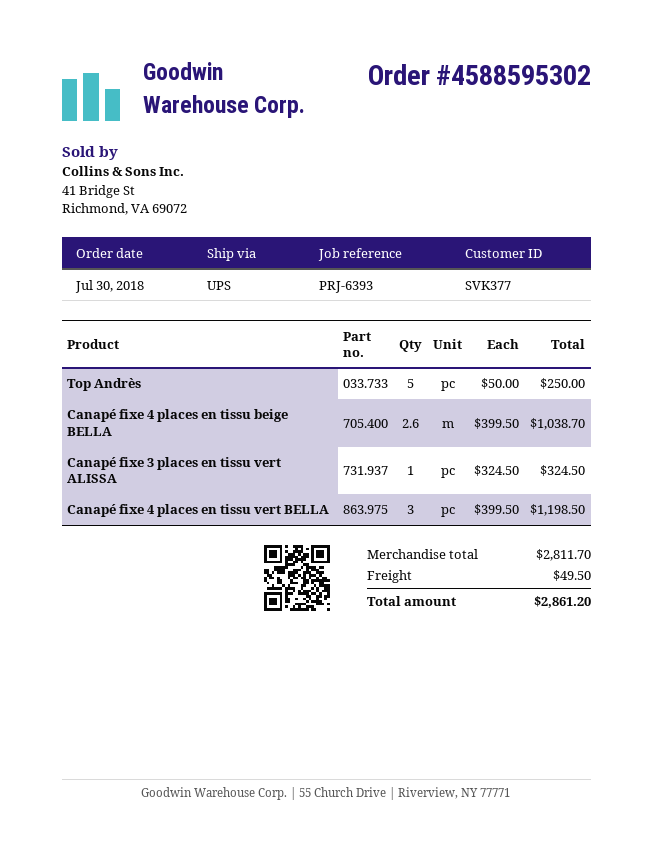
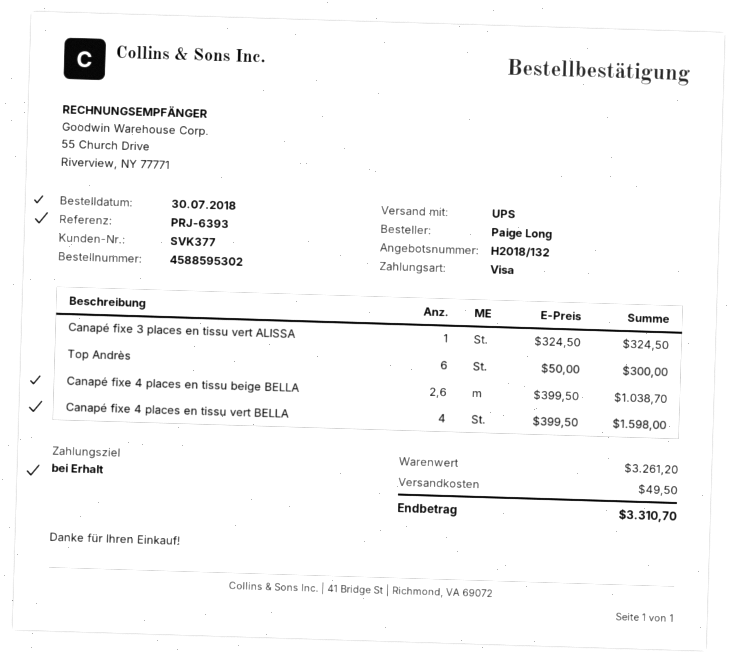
Top Andrès: 5 x 50.00 = 250.00 -> 6 x 50.00 = 300.00
Canapé fixe 4 places en tissu vert BELLA: 3 x 399.50 = 1198.50 -> 4 x 399.50 = 1598.00
subtotal: 2811.70 -> 3261.20
total: 2861.20 -> 3310.70

